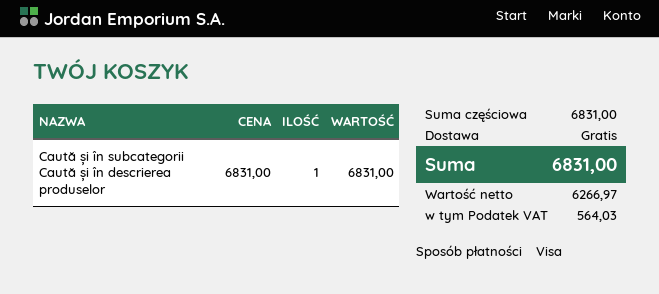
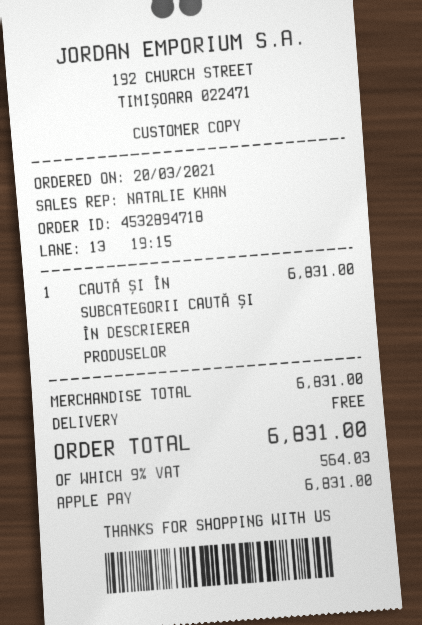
payment method: Visa -> Apple Pay

